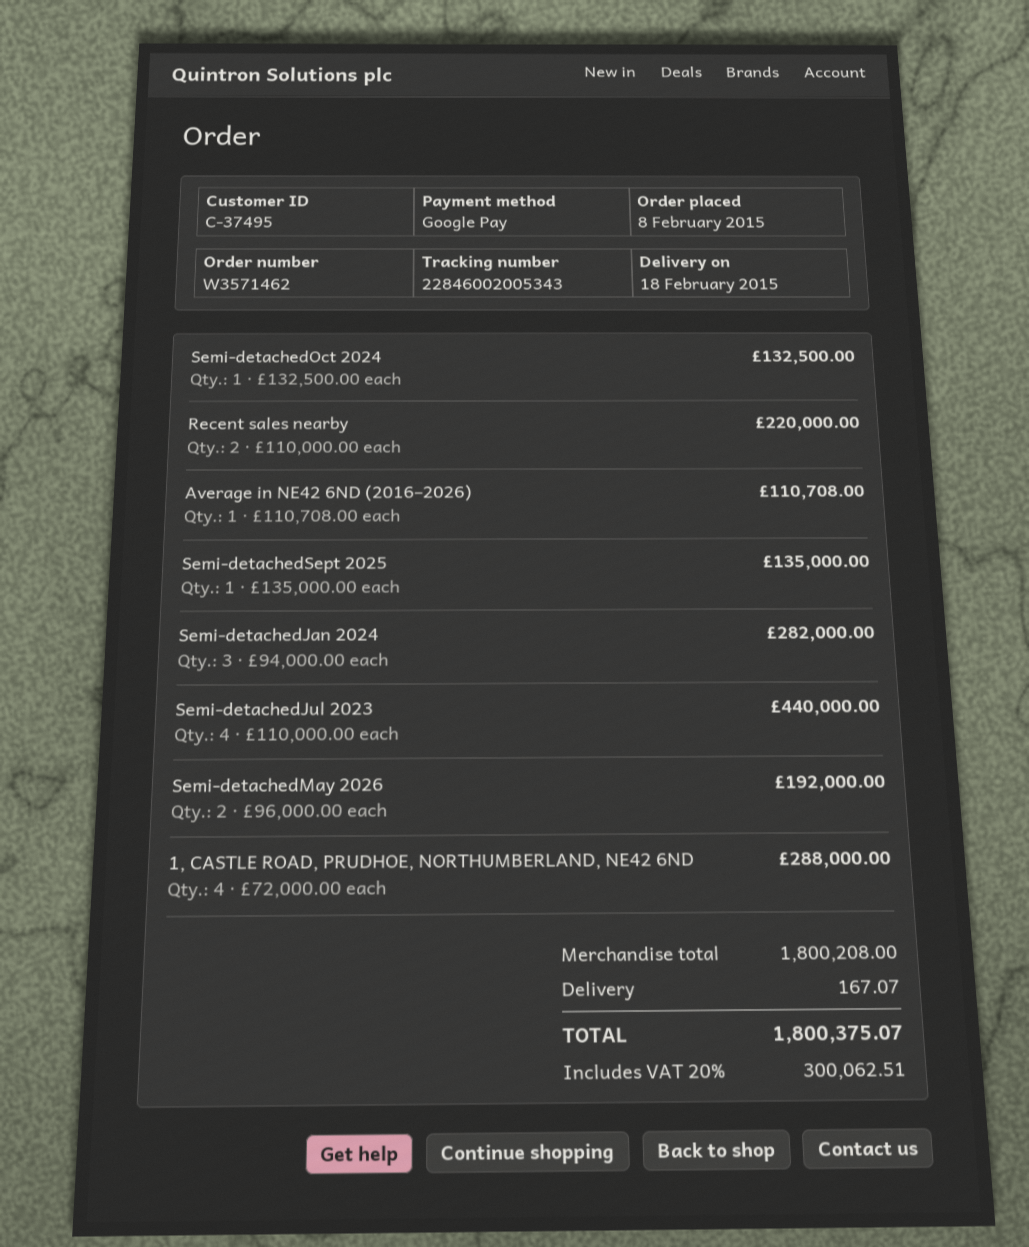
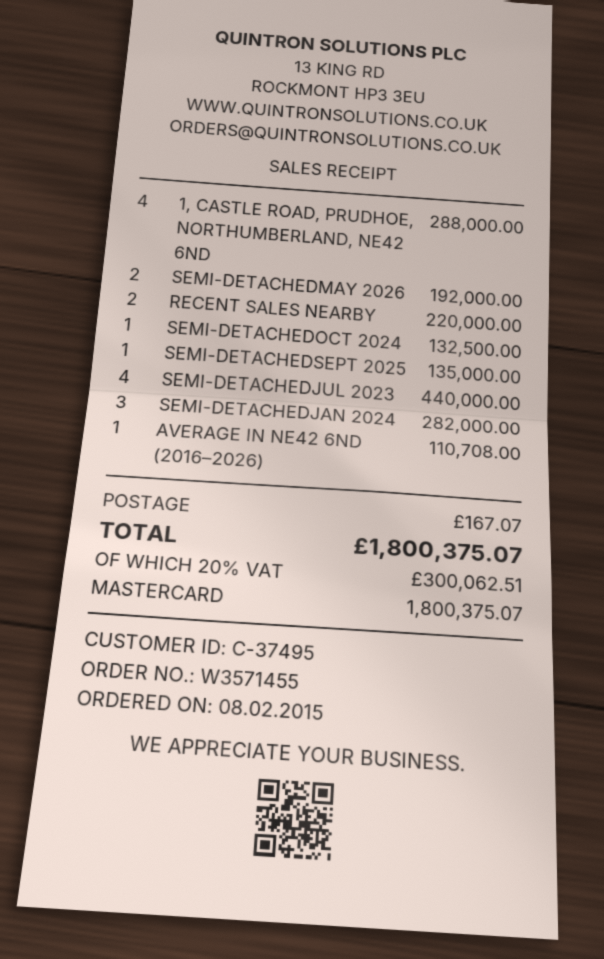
order number: W3571462 -> W3571455
payment method: Google Pay -> Mastercard

